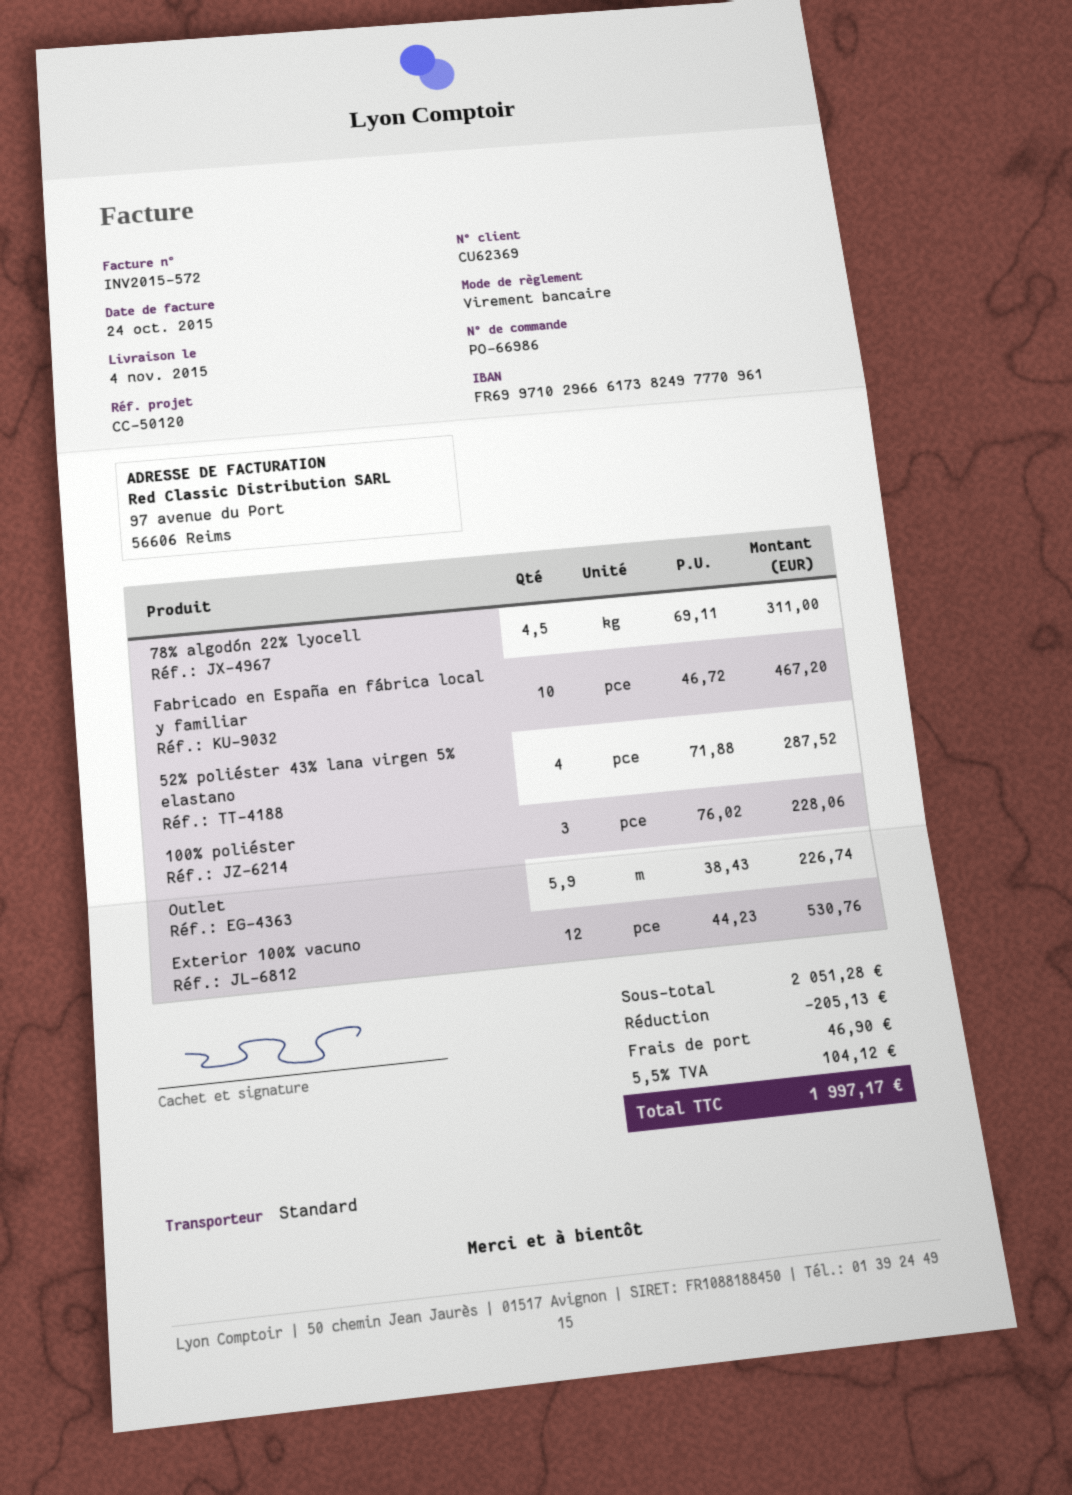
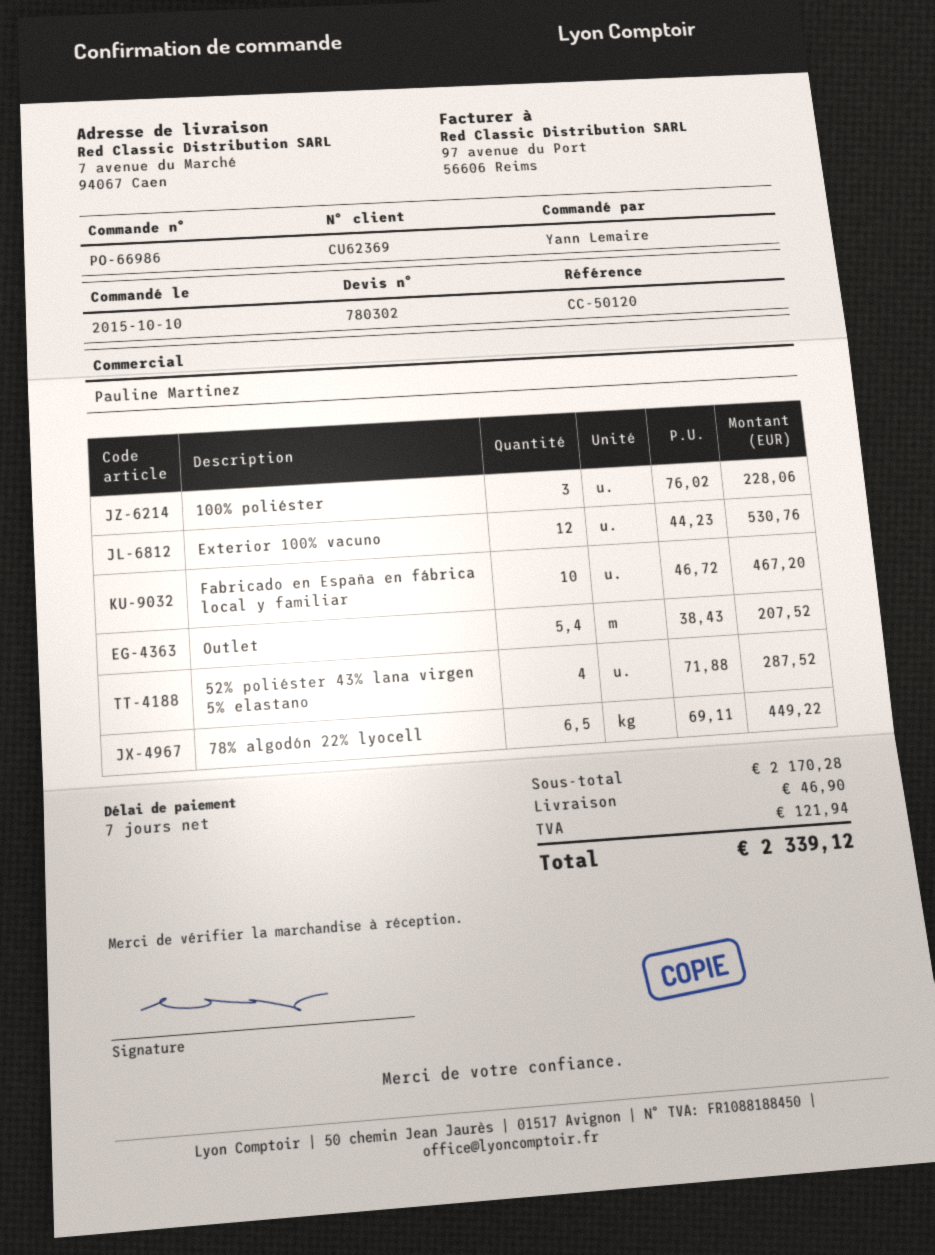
78% algodón 22% lyocell: 4.5 x 69.11 = 311.00 -> 6.5 x 69.11 = 449.22
Outlet: 5.9 x 38.43 = 226.74 -> 5.4 x 38.43 = 207.52
subtotal: 2051.28 -> 2170.28
discount: 205.13 -> none
tax: 104.12 -> 121.94
total: 1997.17 -> 2339.12

